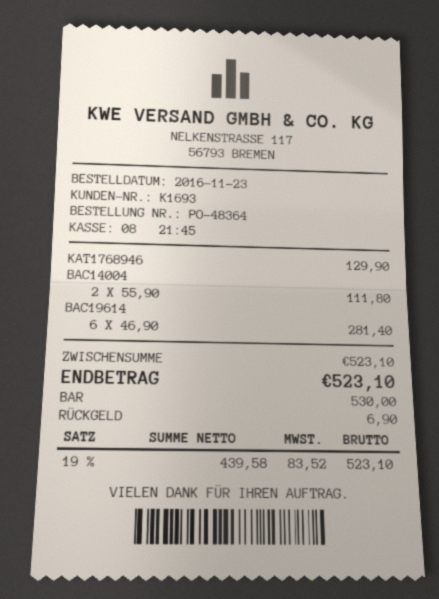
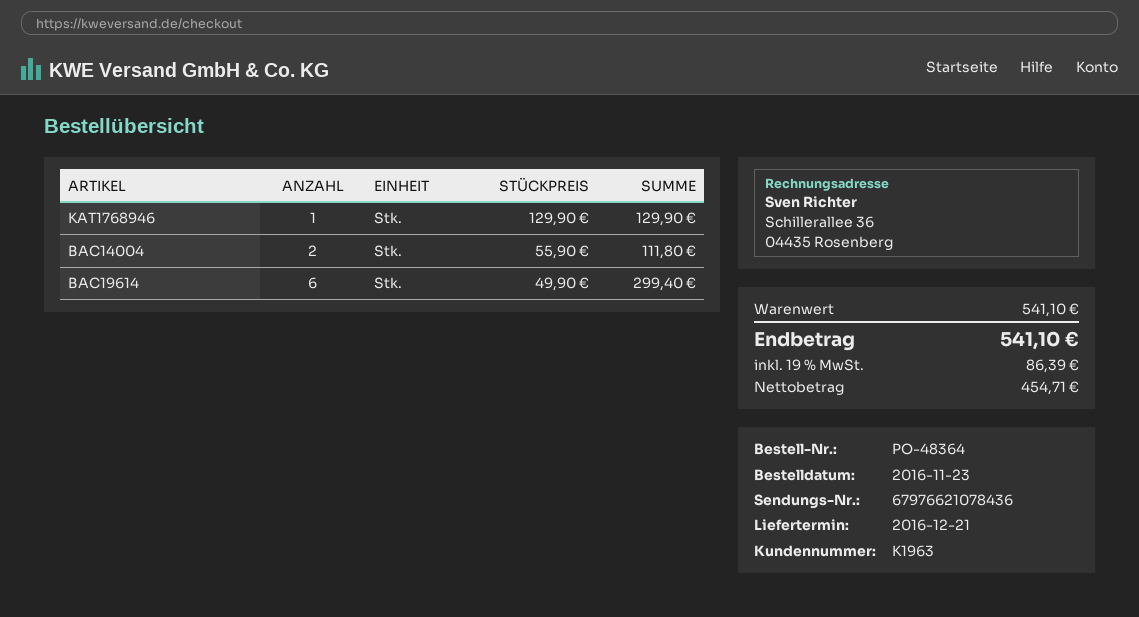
customer number: K1693 -> K1963
BAC19614: 6 x 46.90 = 281.40 -> 6 x 49.90 = 299.40
subtotal: 523.10 -> 541.10
net: 439.58 -> 454.71
tax: 19% = 83.52 -> 19% = 86.39
total: 523.10 -> 541.10

